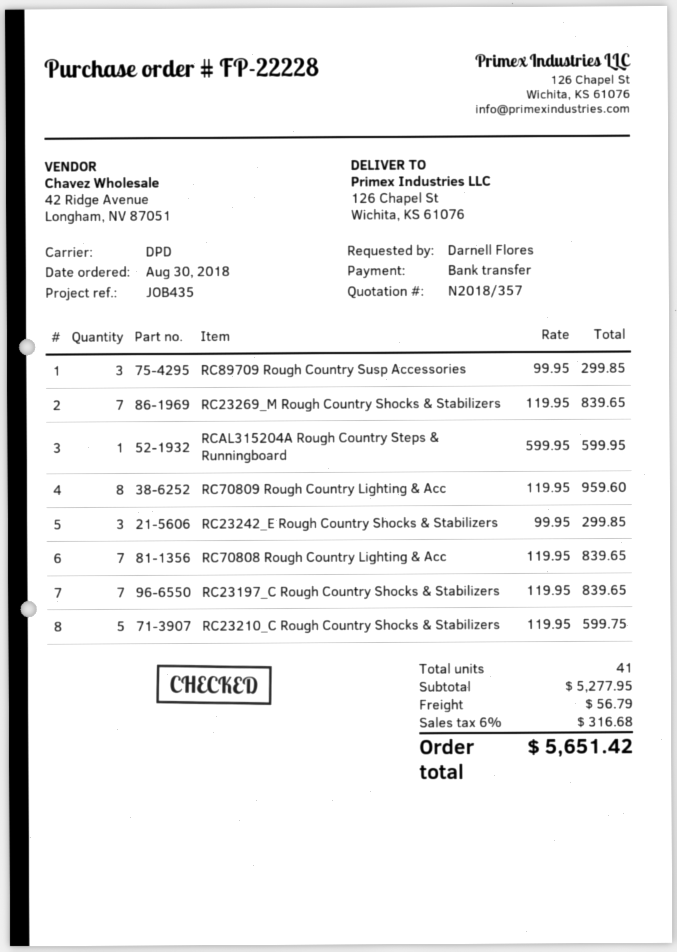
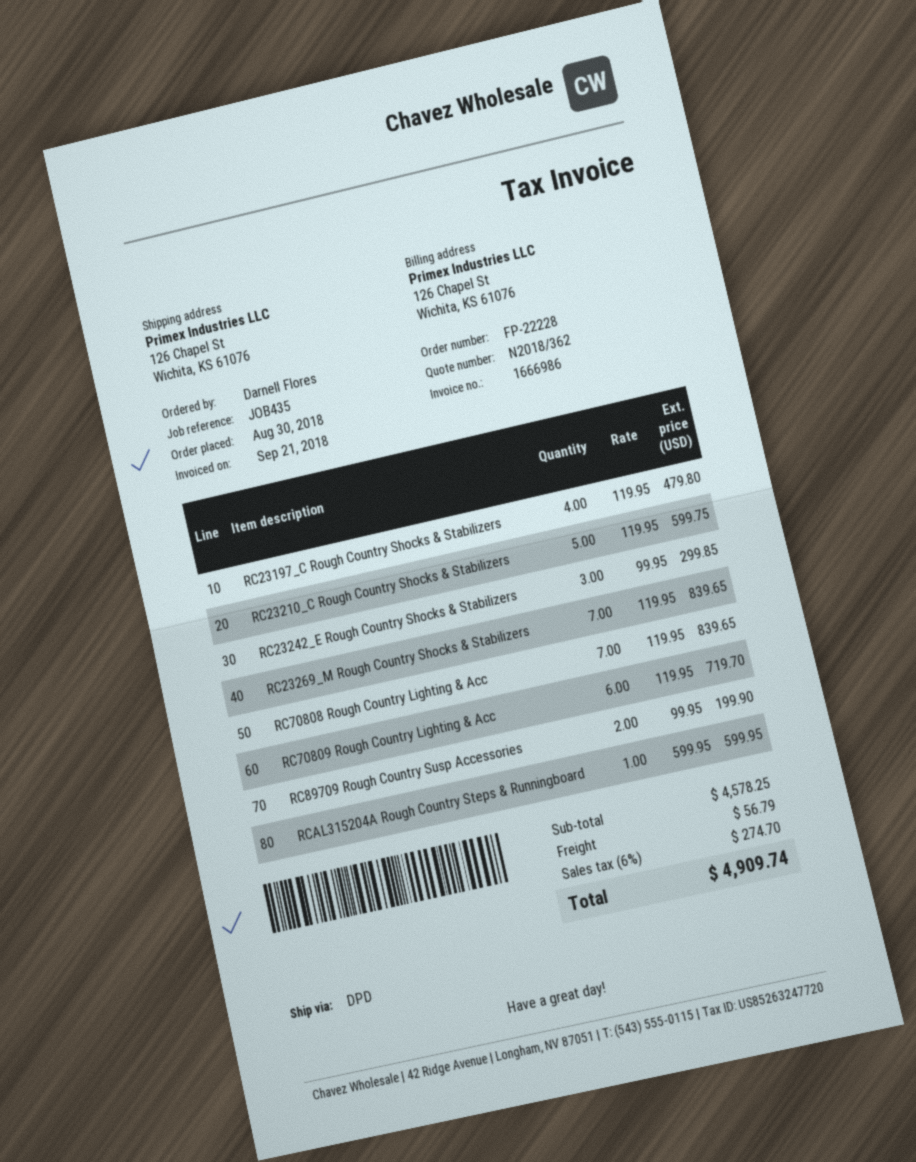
quote number: N2018/357 -> N2018/362
RC89709 Rough Country Susp Accessories: 3 x 99.95 = 299.85 -> 2 x 99.95 = 199.90
RC70809 Rough Country Lighting & Acc: 8 x 119.95 = 959.60 -> 6 x 119.95 = 719.70
RC23197_C Rough Country Shocks & Stabilizers: 7 x 119.95 = 839.65 -> 4 x 119.95 = 479.80
subtotal: 5277.95 -> 4578.25
tax: 6% = 316.68 -> 6% = 274.70
total: 5651.42 -> 4909.74

